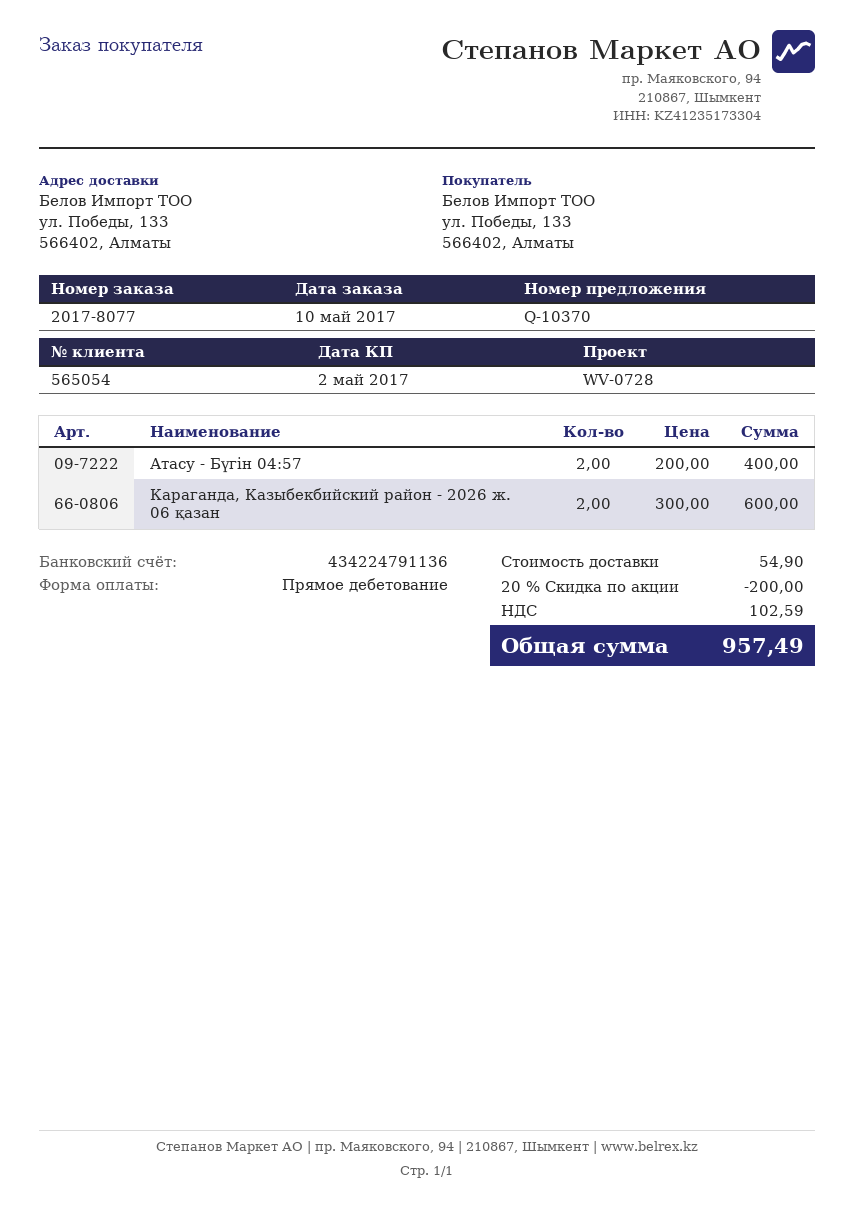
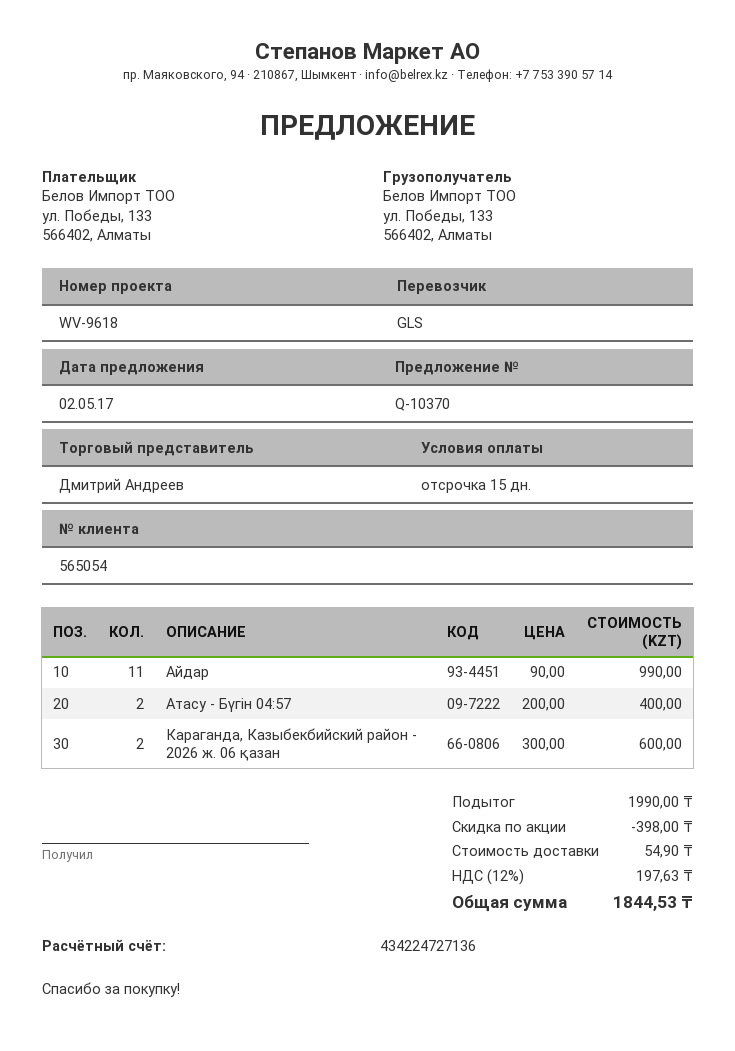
reference: WV-0728 -> WV-9618
bank account: 434224791136 -> 434224727136
Айдар: none -> 11 x 90.00 = 990.00
discount: 200.00 -> 398.00
tax: 102.59 -> 197.63
total: 957.49 -> 1844.53

